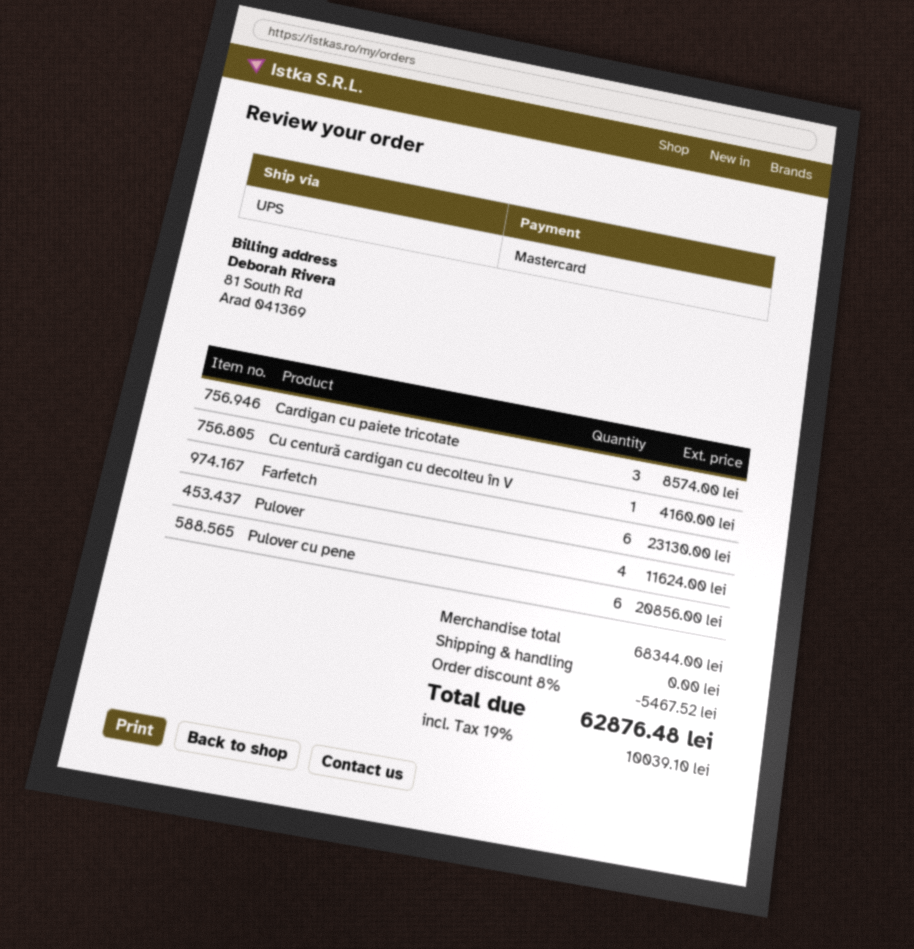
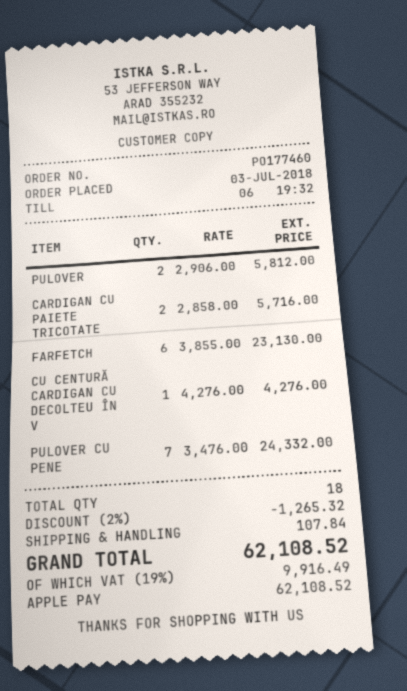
payment method: Mastercard -> Apple Pay
Cardigan cu paiete tricotate: 3 for 8574.00 -> 2 for 5716.00
Cu centură cardigan cu decolteu în V: 1 for 4160.00 -> 1 for 4276.00
Pulover: 4 for 11624.00 -> 2 for 5812.00
Pulover cu pene: 6 for 20856.00 -> 7 for 24332.00
discount: 8% = 5467.52 -> 2% = 1265.32
shipping: 0.00 -> 107.84
tax: 19% = 10039.10 -> 19% = 9916.49
total: 62876.48 -> 62108.52

